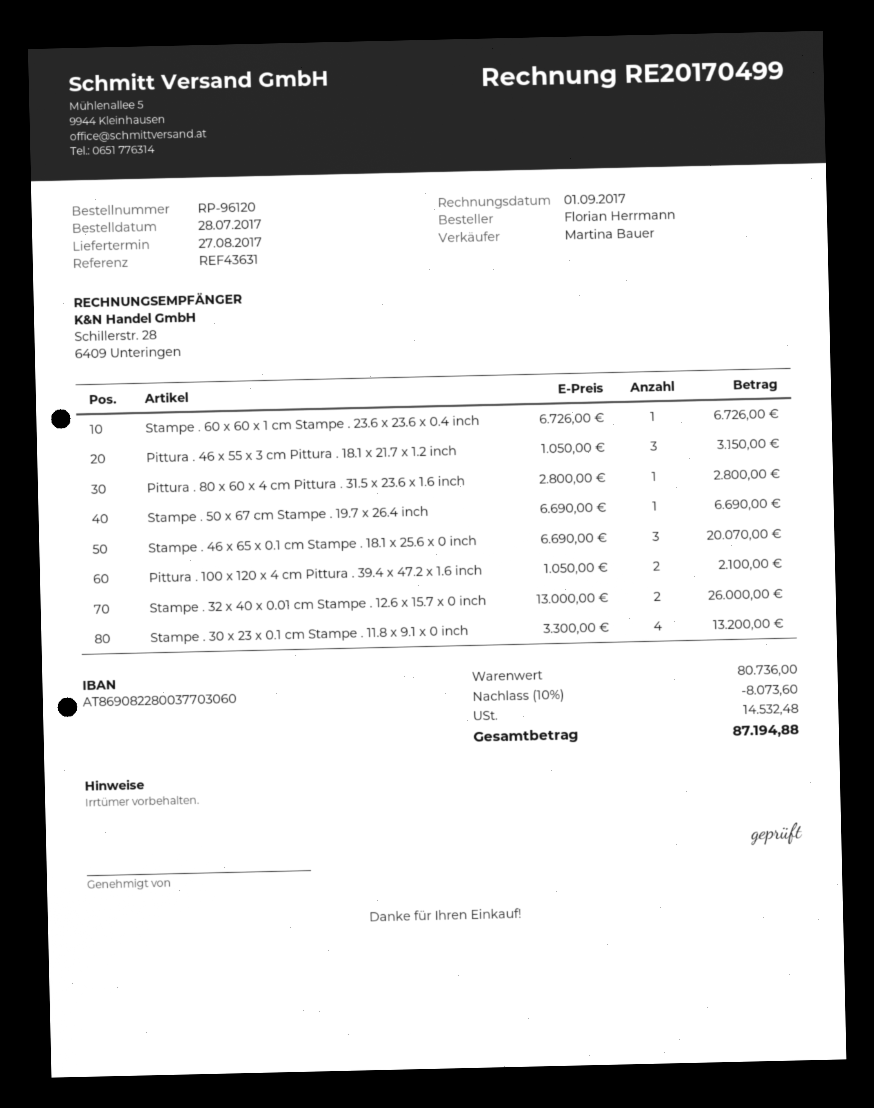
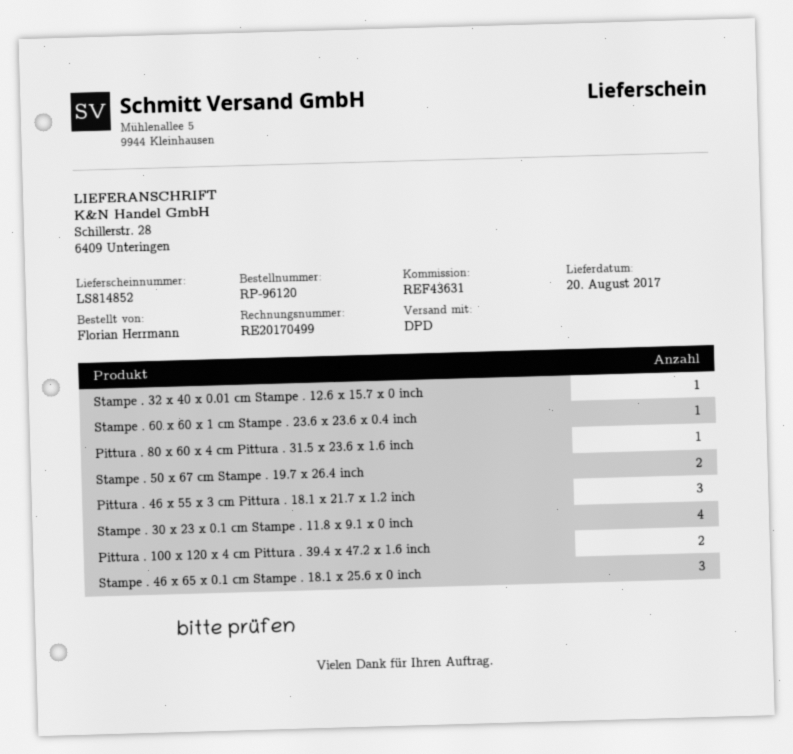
delivery date: 2017-08-27 -> 2017-08-20
Stampe . 50 x 67 cm Stampe . 19.7 x 26.4 inch: 1 -> 2
Stampe . 32 x 40 x 0.01 cm Stampe . 12.6 x 15.7 x 0 inch: 2 -> 1

